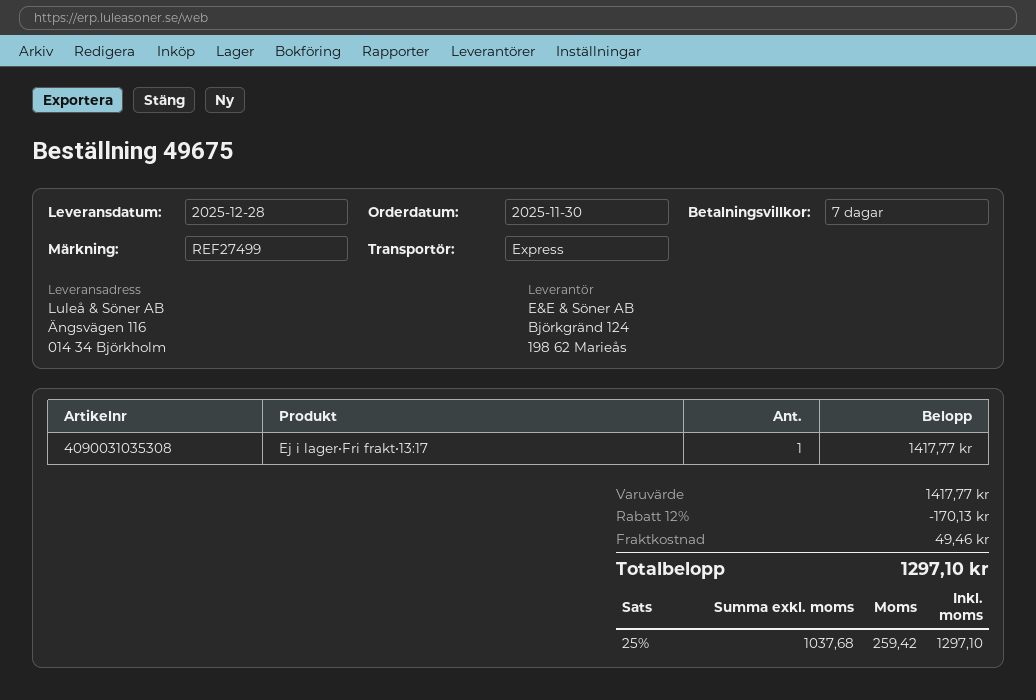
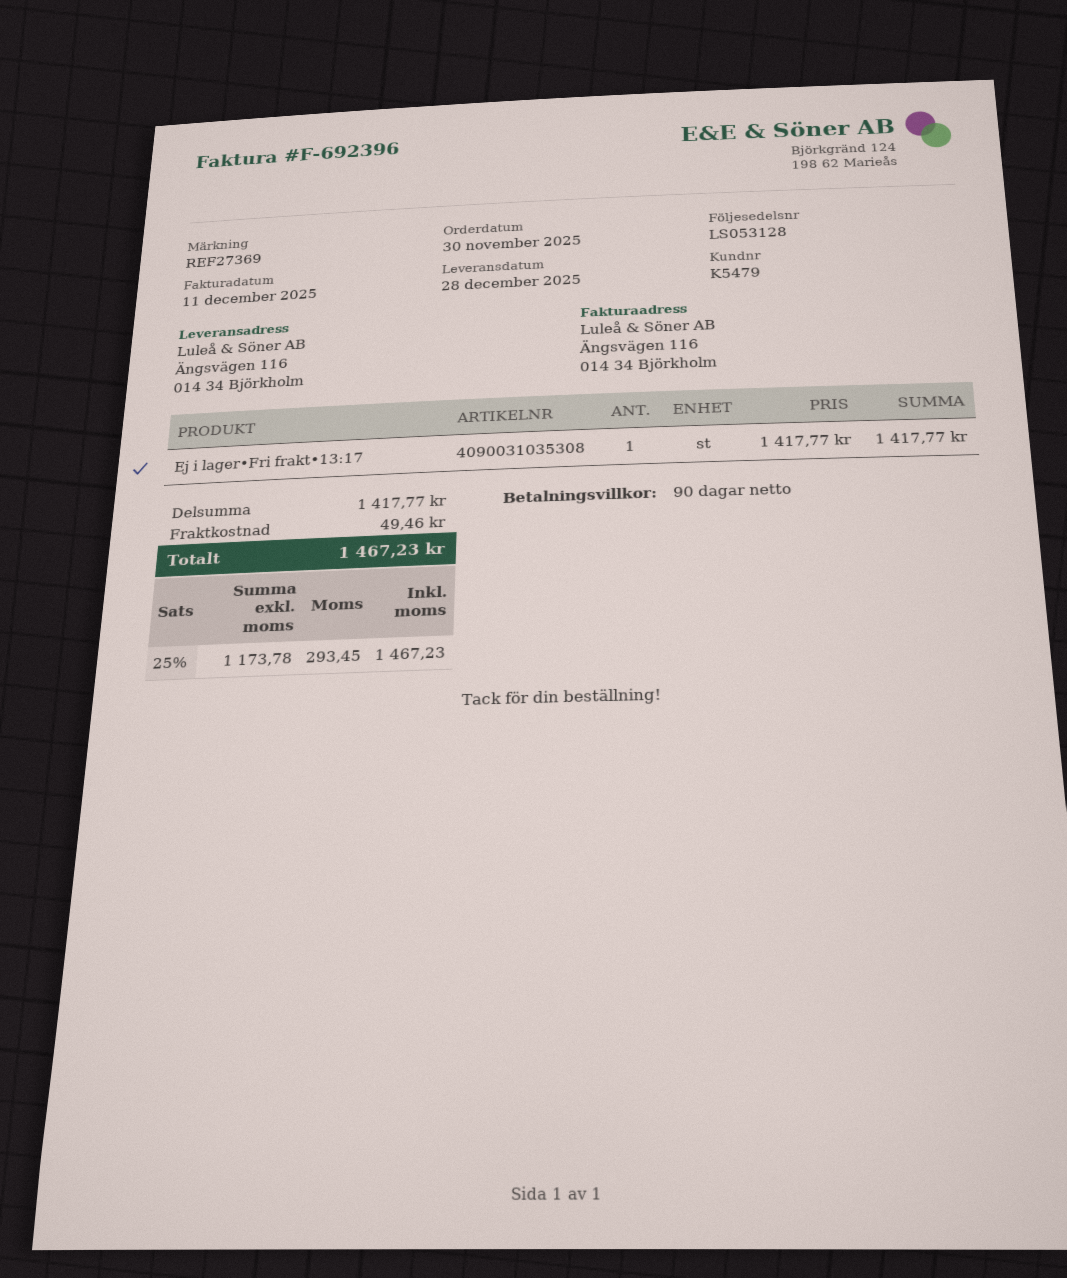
payment terms: 7 days -> 90 days
reference: REF27499 -> REF27369
discount: 12% = 170.13 -> none
net: 1037.68 -> 1173.78
tax: 25% = 259.42 -> 25% = 293.45
total: 1297.10 -> 1467.23

